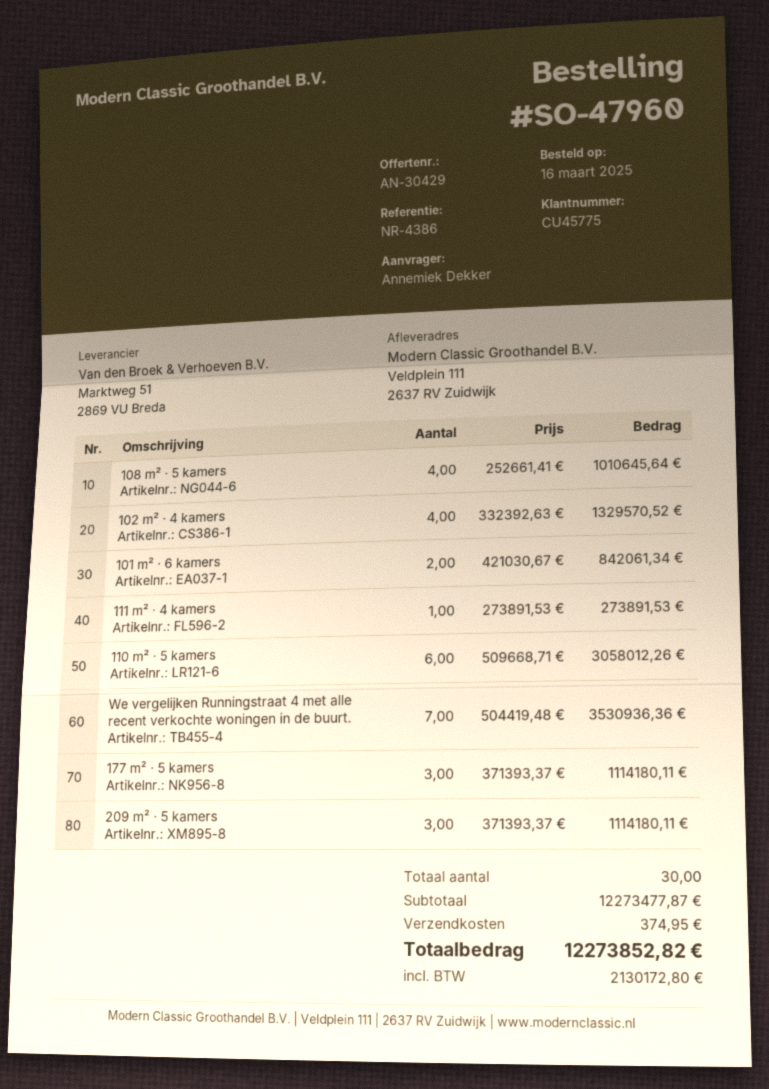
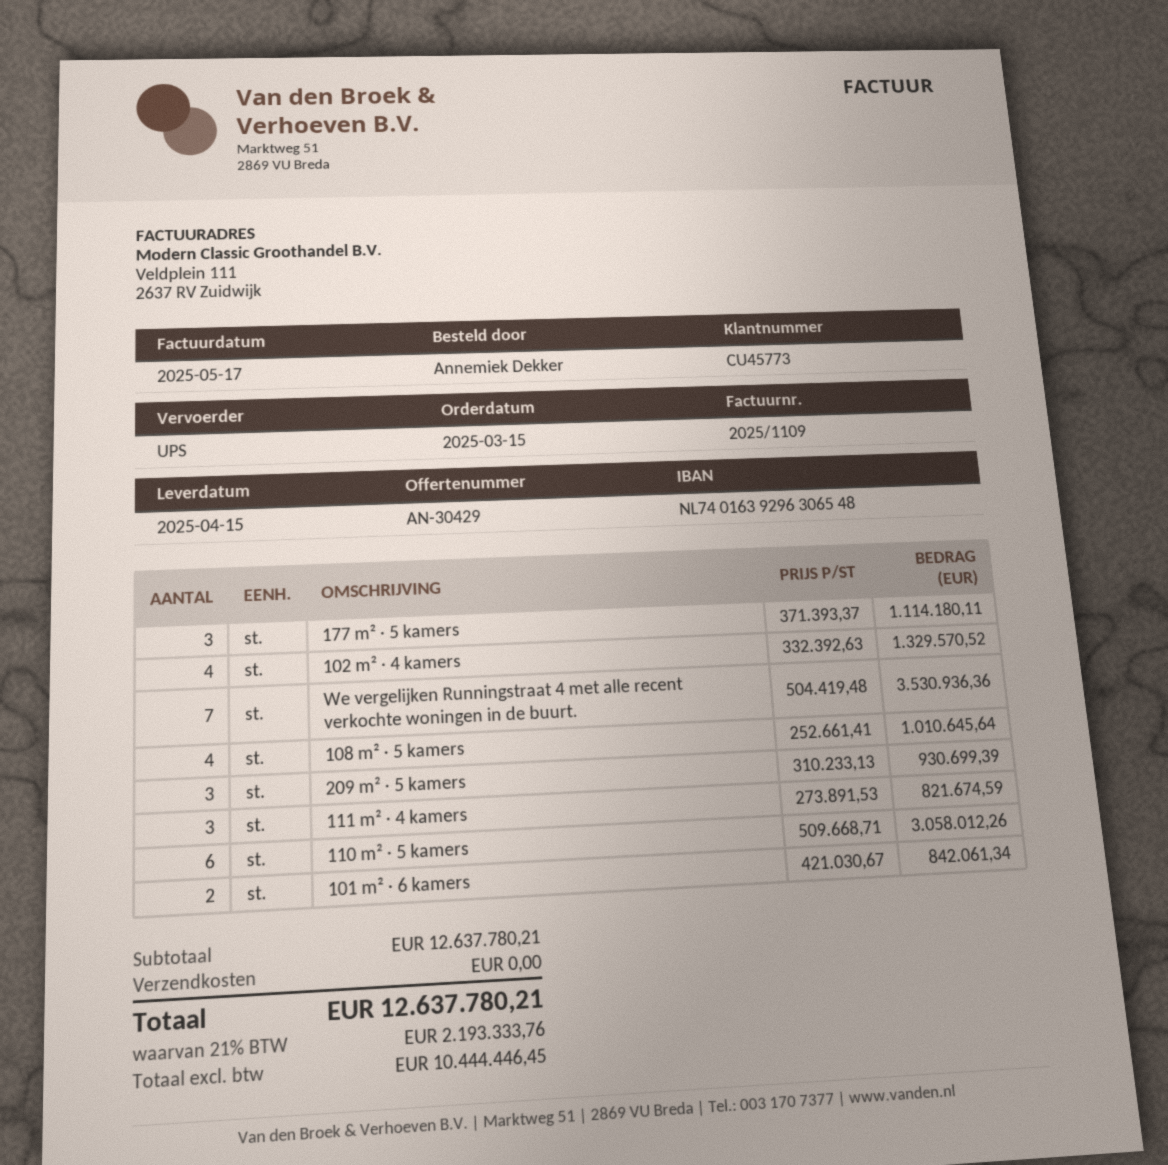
order date: 2025-03-16 -> 2025-03-15
customer number: CU45775 -> CU45773
111 m² · 4 kamers: 1 x 273891.53 = 273891.53 -> 3 x 273891.53 = 821674.59
209 m² · 5 kamers: 3 x 371393.37 = 1114180.11 -> 3 x 310233.13 = 930699.39
subtotal: 12273477.87 -> 12637780.21
shipping: 374.95 -> 0.00
tax: 2130172.80 -> 2193333.76
total: 12273852.82 -> 12637780.21

